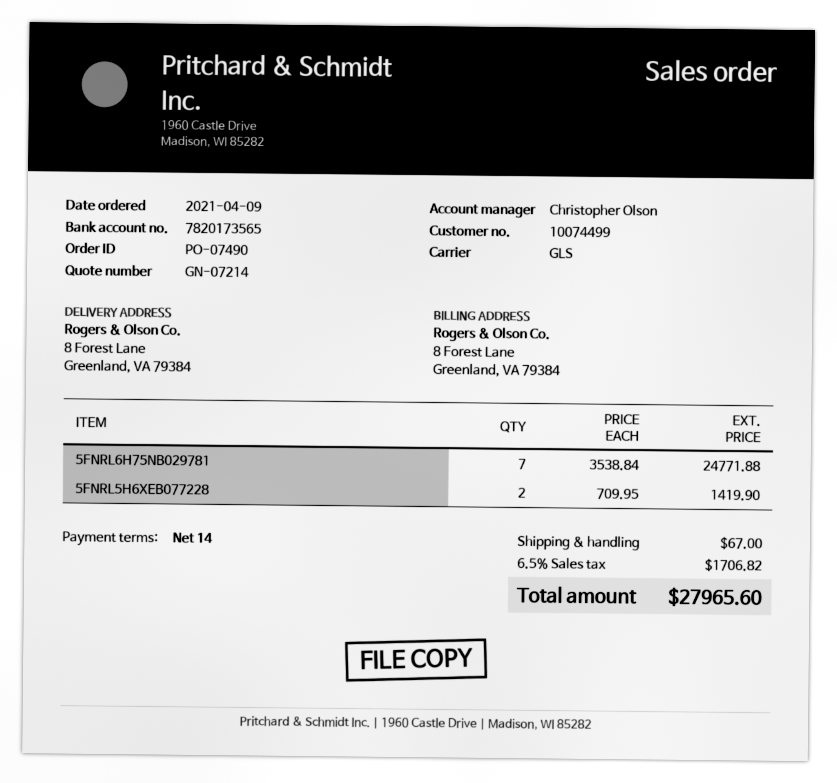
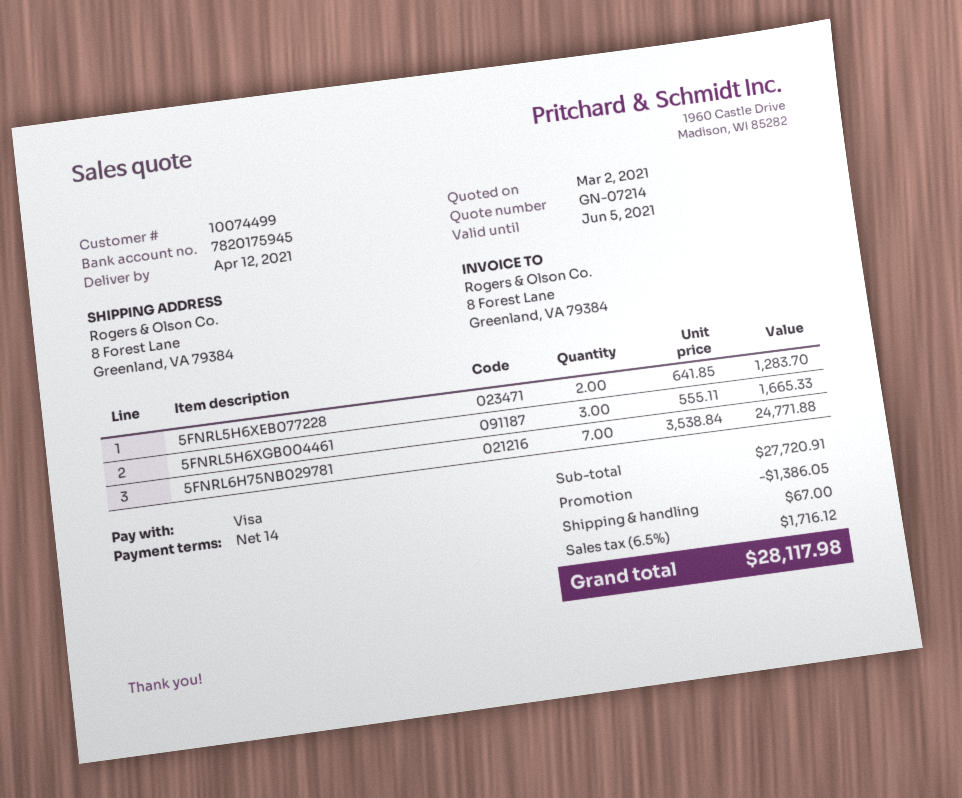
bank account: 7820173565 -> 7820175945
5FNRL5H6XEB077228: 2 x 709.95 = 1419.90 -> 2 x 641.85 = 1283.70
5FNRL5H6XGB004461: none -> 3 x 555.11 = 1665.33
discount: none -> 1386.05
tax: 6.5% = 1706.82 -> 6.5% = 1716.12
total: 27965.60 -> 28117.98

